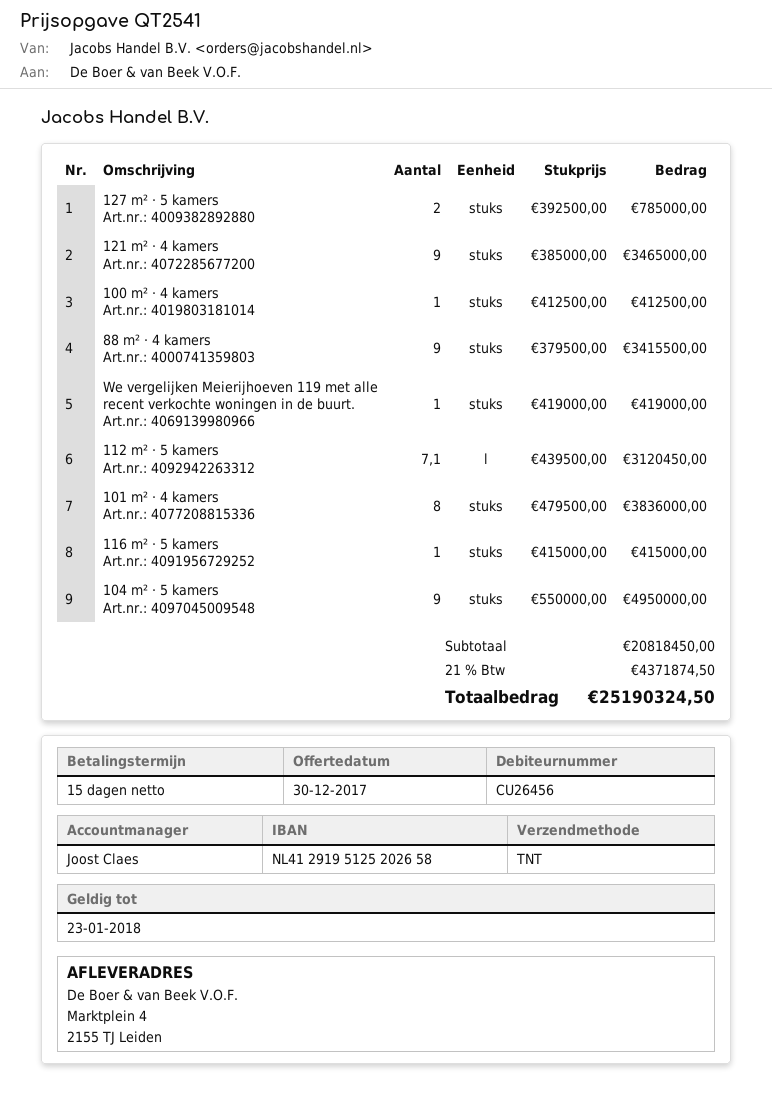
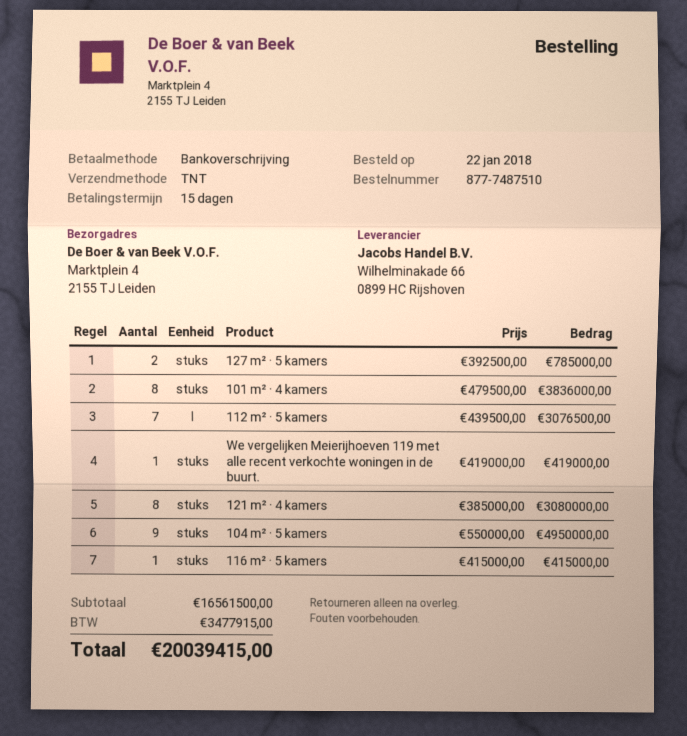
121 m² · 4 kamers: 9 x 385000.00 = 3465000.00 -> 8 x 385000.00 = 3080000.00
100 m² · 4 kamers: 1 x 412500.00 = 412500.00 -> none
88 m² · 4 kamers: 9 x 379500.00 = 3415500.00 -> none
112 m² · 5 kamers: 7.1 x 439500.00 = 3120450.00 -> 7 x 439500.00 = 3076500.00
subtotal: 20818450.00 -> 16561500.00
tax: 4371874.50 -> 3477915.00
total: 25190324.50 -> 20039415.00

